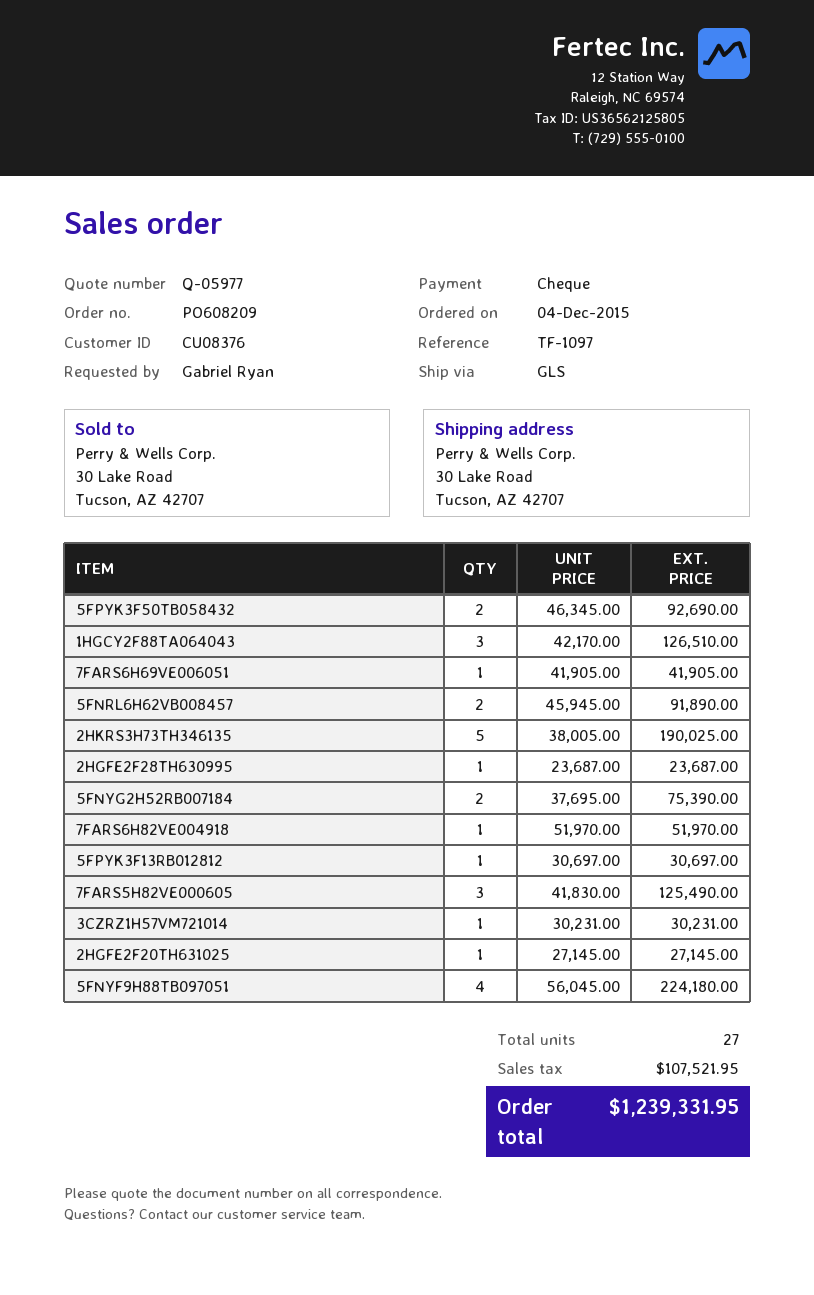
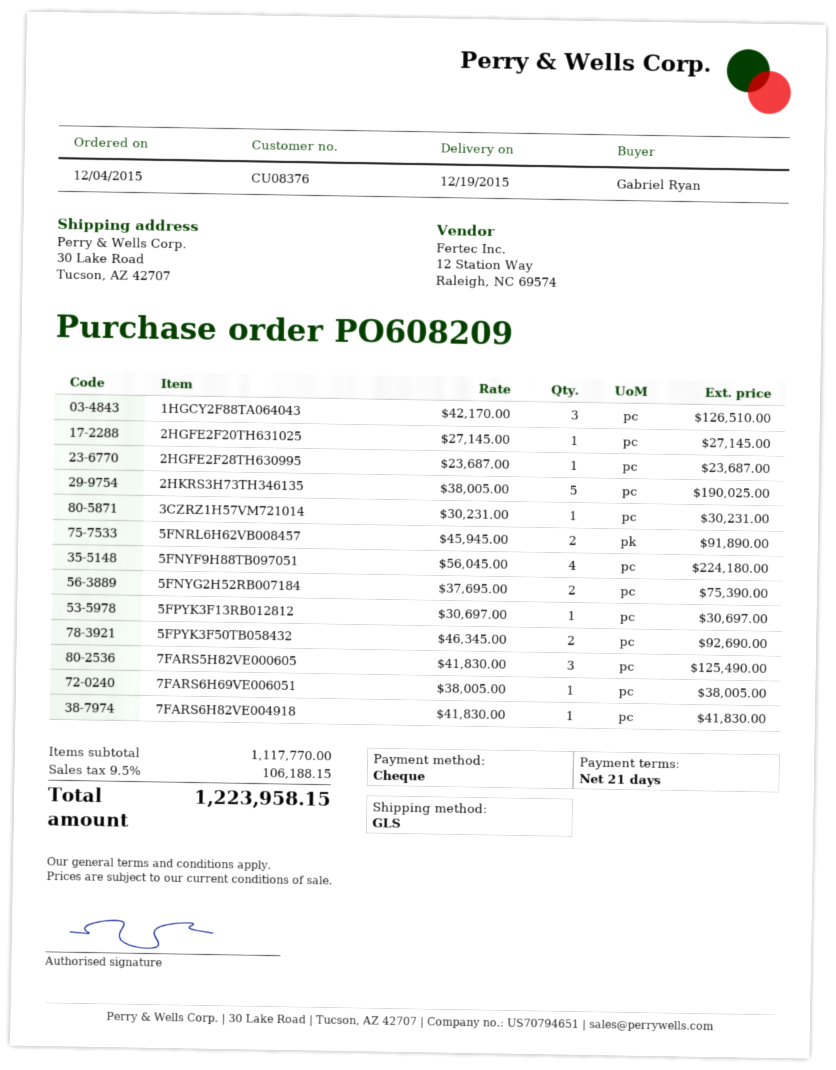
7FARS6H69VE006051: 1 x 41905.00 = 41905.00 -> 1 x 38005.00 = 38005.00
7FARS6H82VE004918: 1 x 51970.00 = 51970.00 -> 1 x 41830.00 = 41830.00
tax: 107521.95 -> 106188.15
total: 1239331.95 -> 1223958.15

